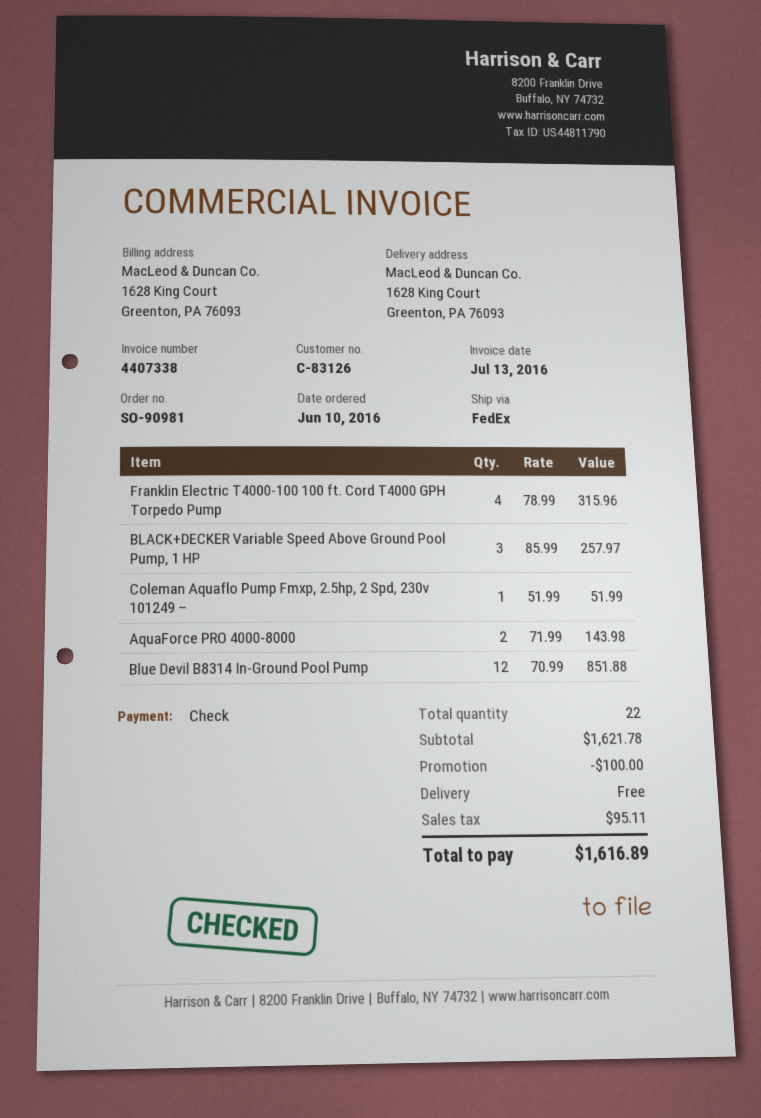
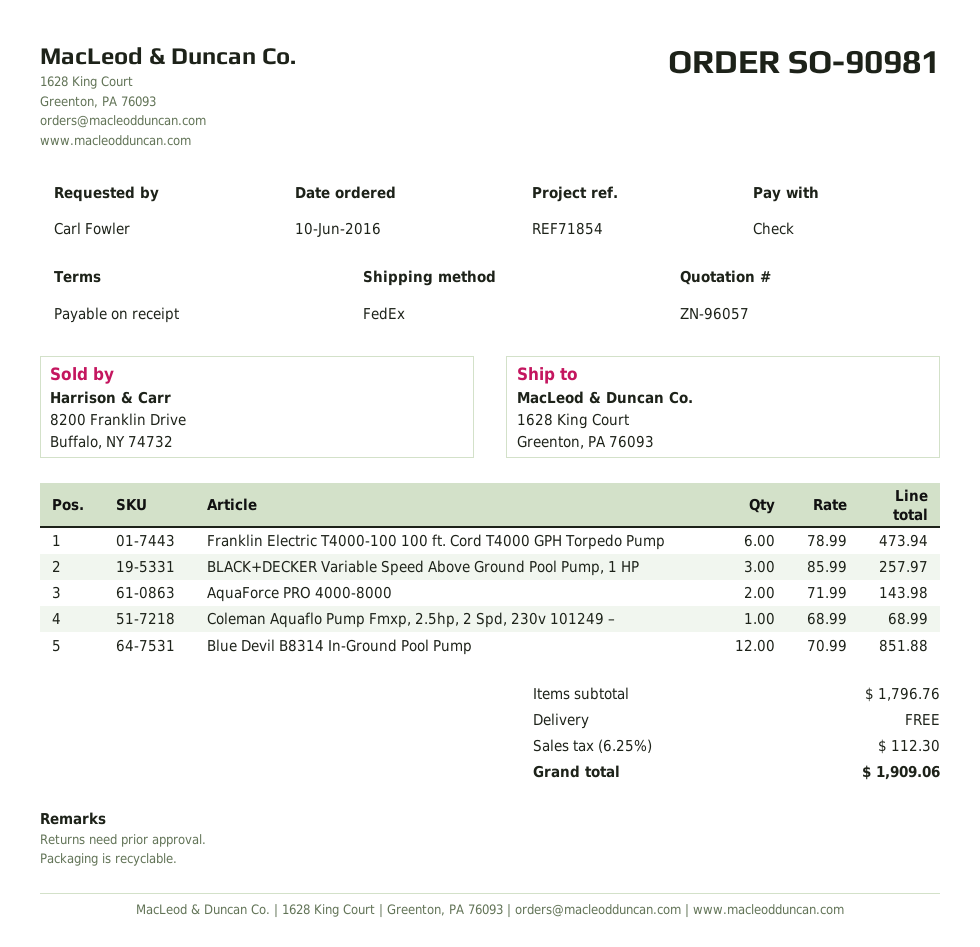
Franklin Electric T4000-100 100 ft. Cord T4000 GPH Torpedo Pump: 4 x 78.99 = 315.96 -> 6 x 78.99 = 473.94
Coleman Aquaflo Pump Fmxp, 2.5hp, 2 Spd, 230v 101249 –: 1 x 51.99 = 51.99 -> 1 x 68.99 = 68.99
subtotal: 1621.78 -> 1796.76
discount: 100.00 -> none
tax: 95.11 -> 112.30
total: 1616.89 -> 1909.06

